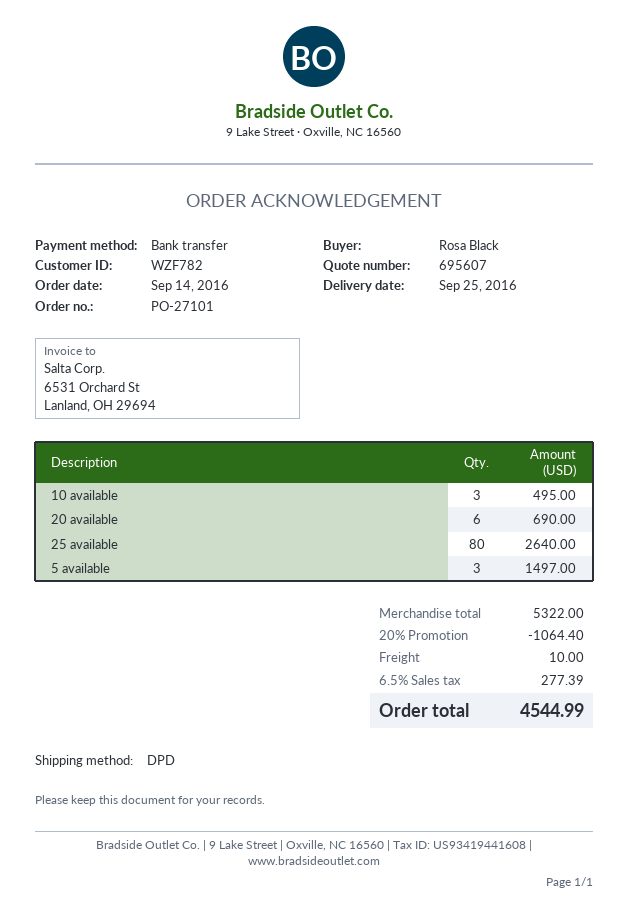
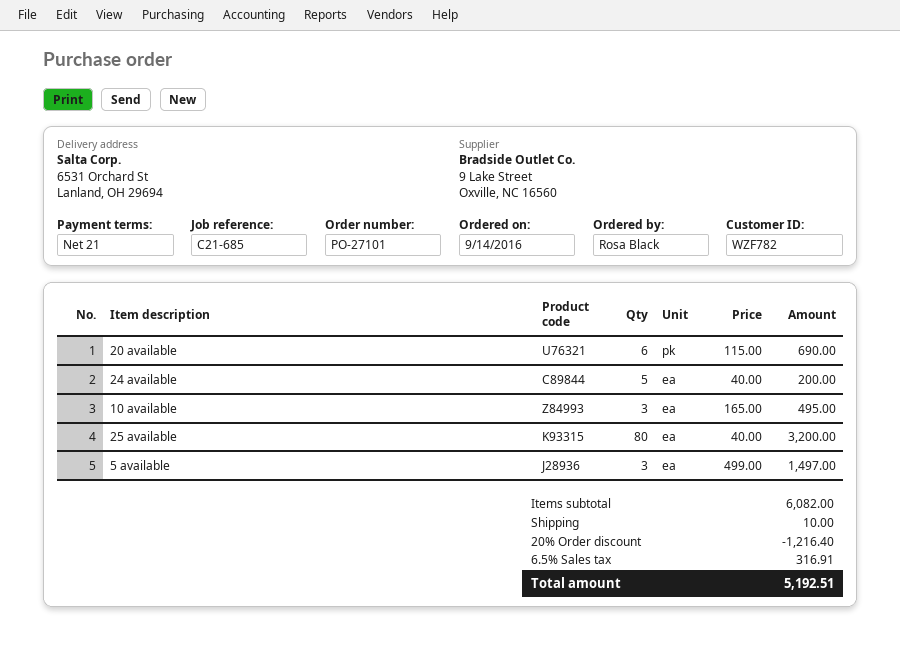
25 available: 80 for 2640.00 -> 80 for 3200.00
24 available: none -> 5 for 200.00
subtotal: 5322.00 -> 6082.00
discount: 20% = 1064.40 -> 20% = 1216.40
tax: 6.5% = 277.39 -> 6.5% = 316.91
total: 4544.99 -> 5192.51

